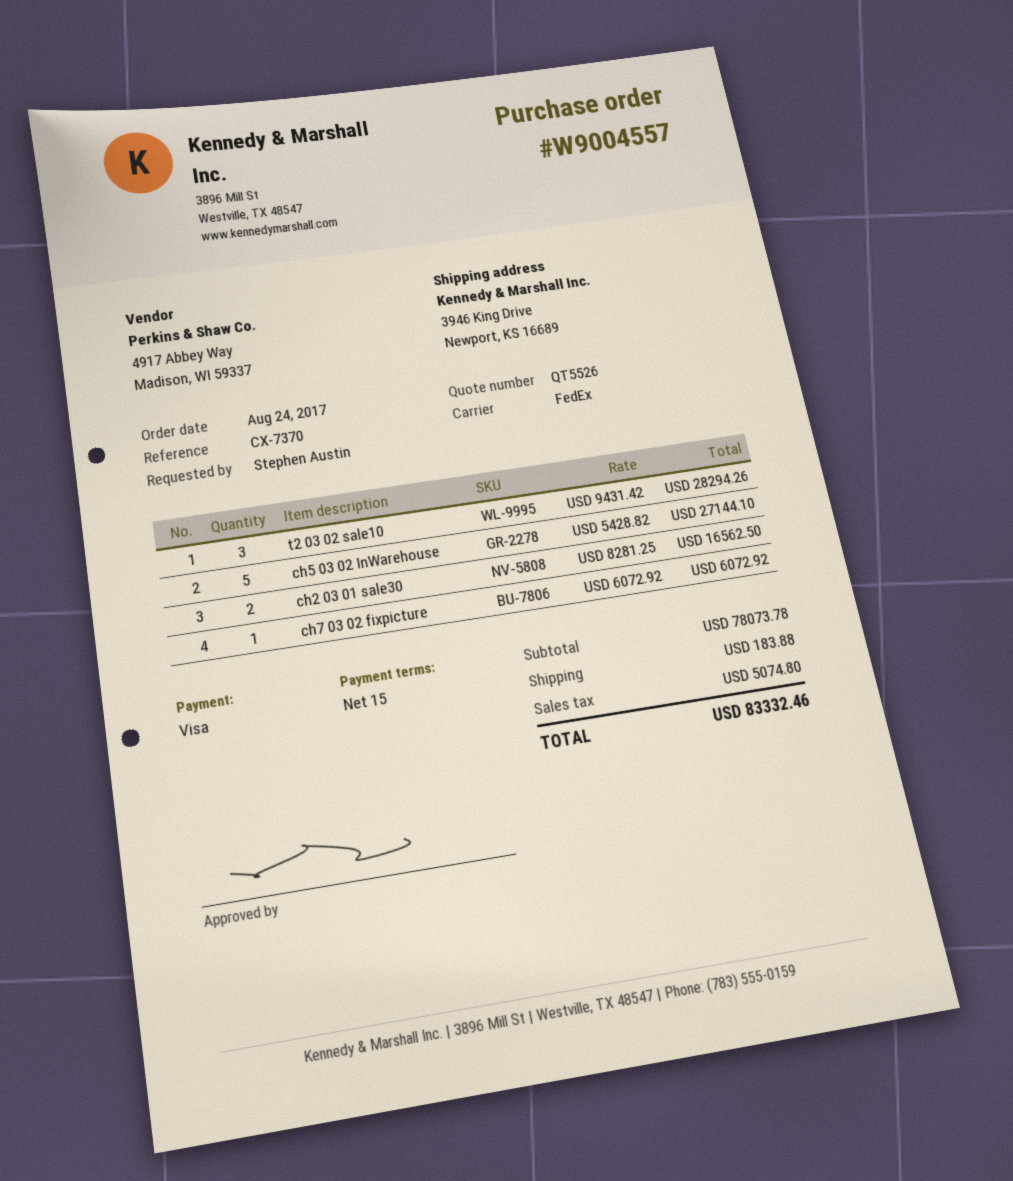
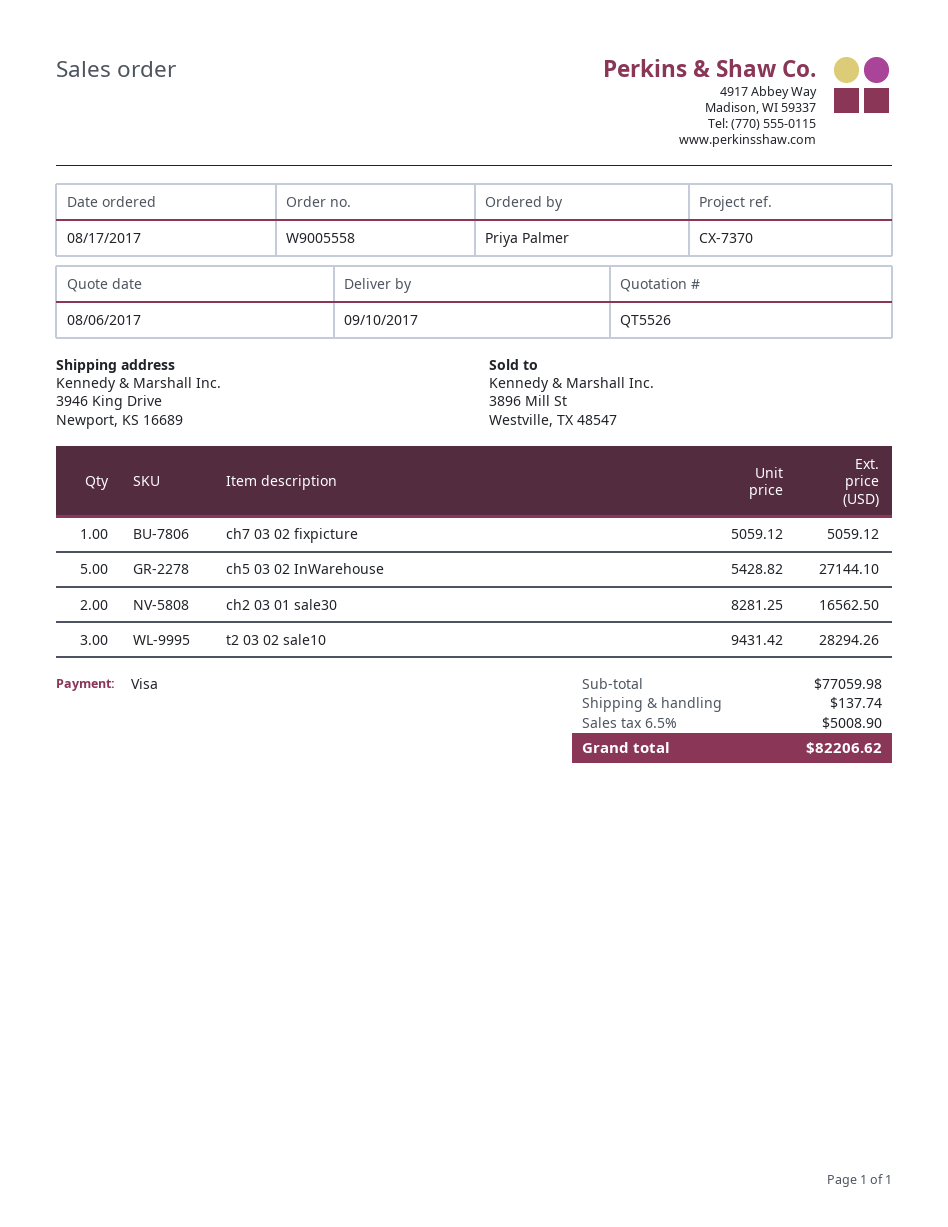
order number: W9004557 -> W9005558
order date: 2017-08-24 -> 2017-08-17
ordered by: Stephen Austin -> Priya Palmer
ch7 03 02 fixpicture: 1 x 6072.92 = 6072.92 -> 1 x 5059.12 = 5059.12
subtotal: 78073.78 -> 77059.98
shipping: 183.88 -> 137.74
tax: 5074.80 -> 5008.90
total: 83332.46 -> 82206.62

